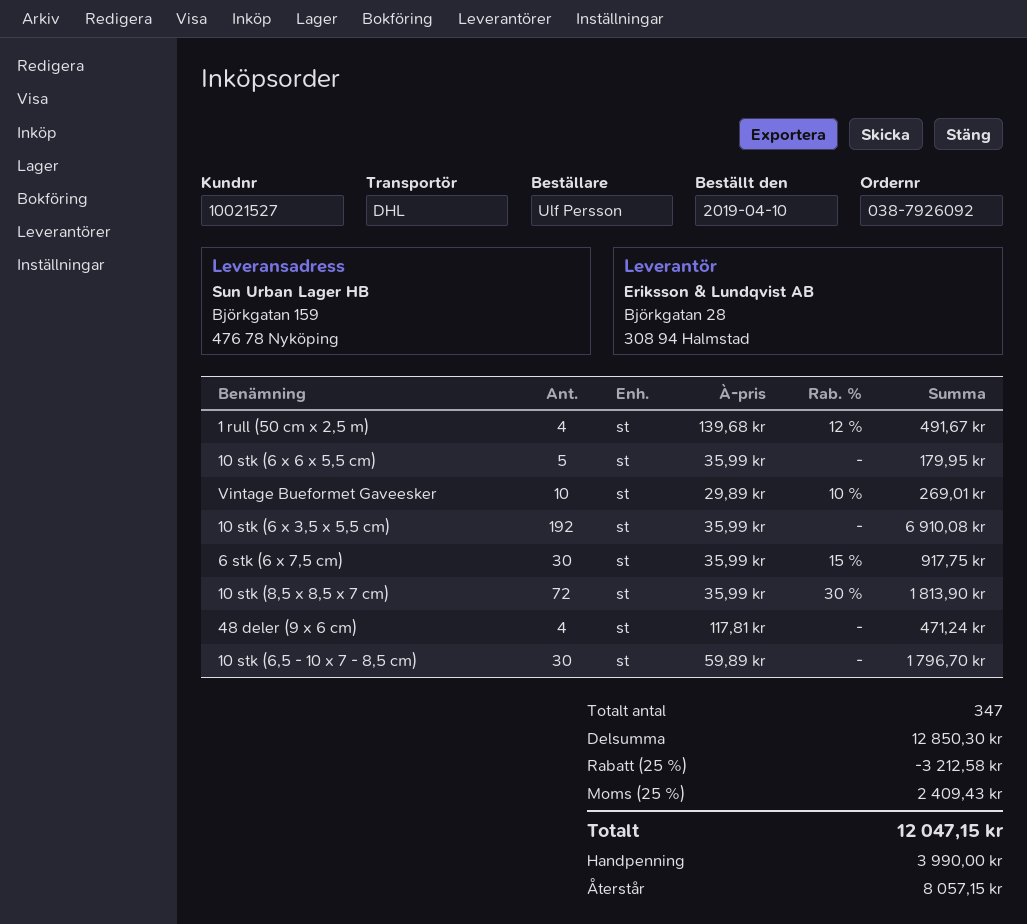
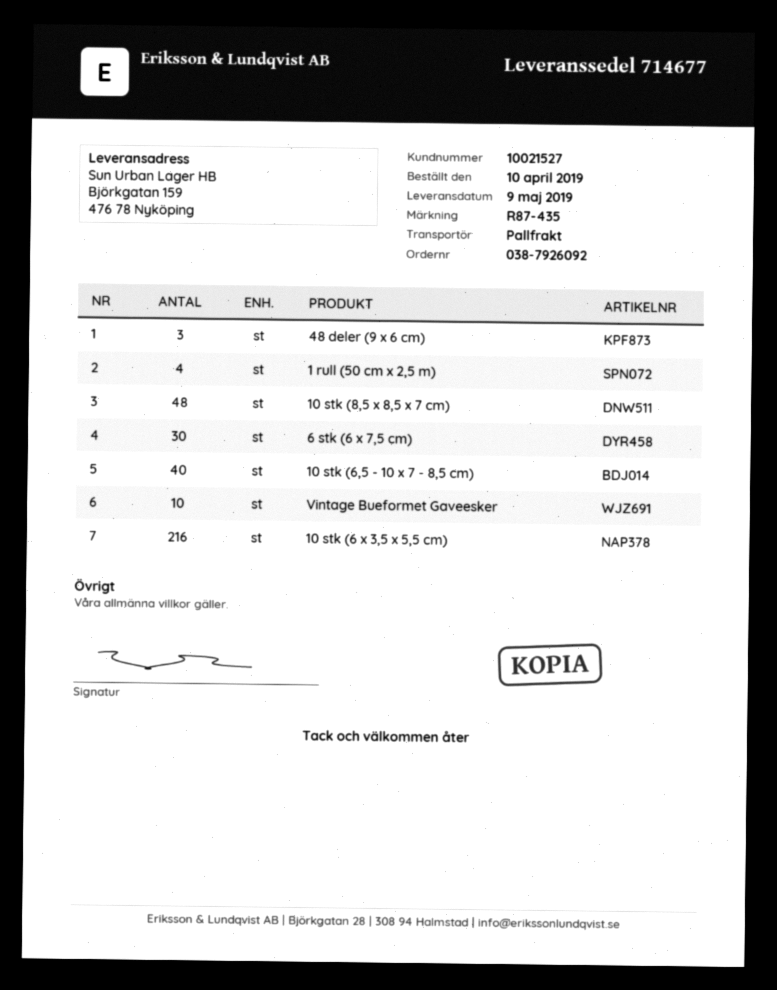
shipping method: DHL -> pallet freight
10 stk (6 x 6 x 5,5 cm): 5 -> none
10 stk (6 x 3,5 x 5,5 cm): 192 -> 216
10 stk (8,5 x 8,5 x 7 cm): 72 -> 48
48 deler (9 x 6 cm): 4 -> 3
10 stk (6,5 - 10 x 7 - 8,5 cm): 30 -> 40

